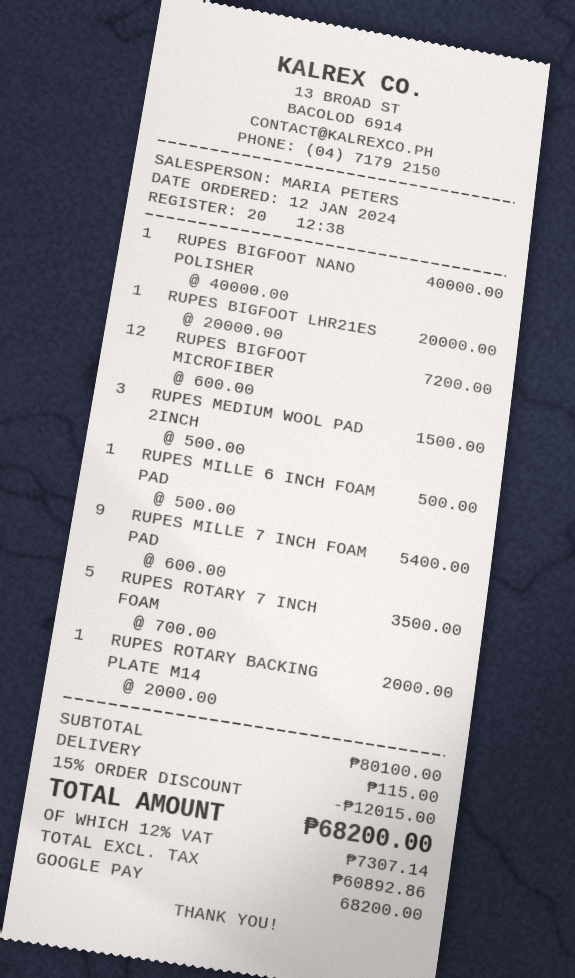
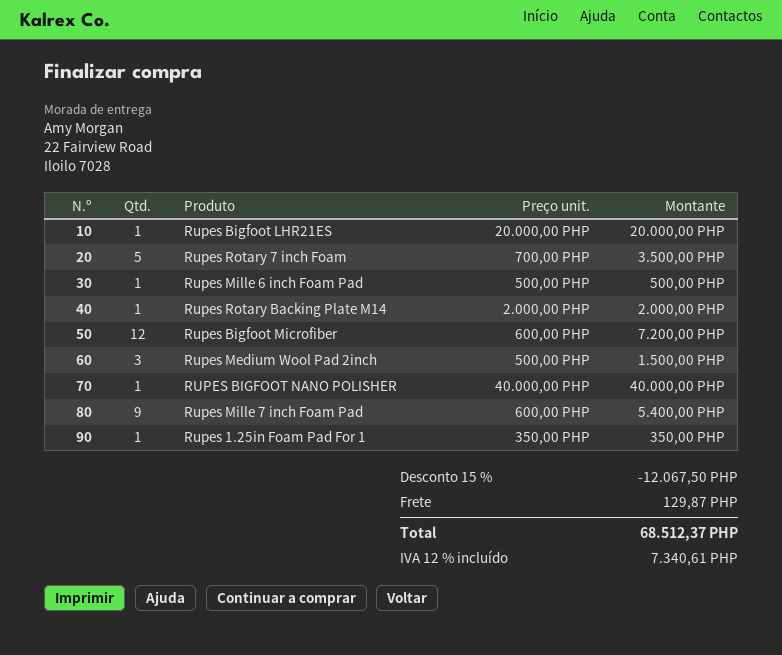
Rupes 1.25in Foam Pad For 1: none -> 1 x 350.00 = 350.00
discount: 15% = 12015.00 -> 15% = 12067.50
shipping: 115.00 -> 129.87
tax: 12% = 7307.14 -> 12% = 7340.61
total: 68200.00 -> 68512.37

